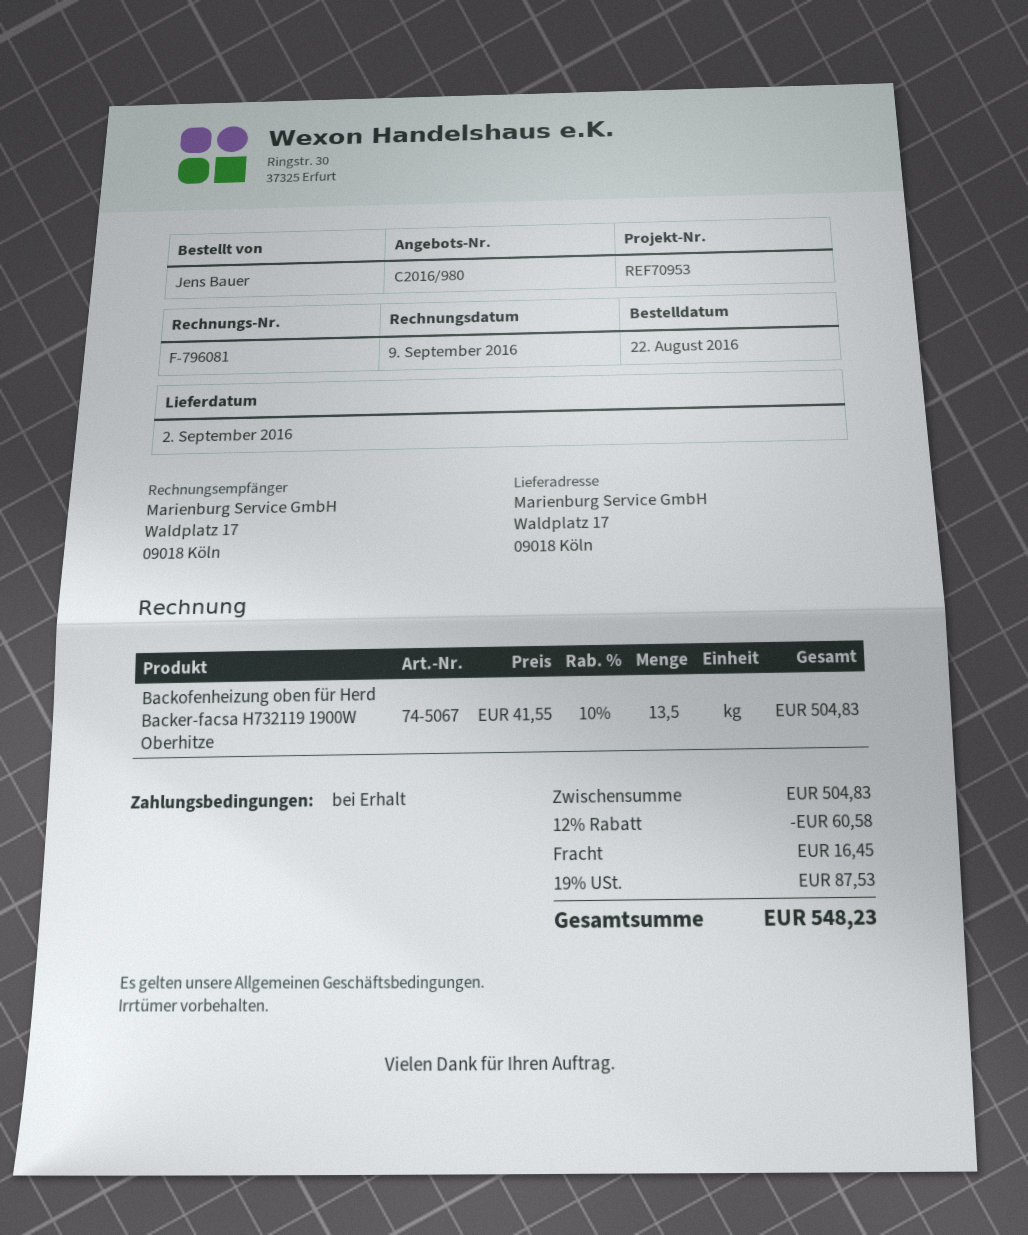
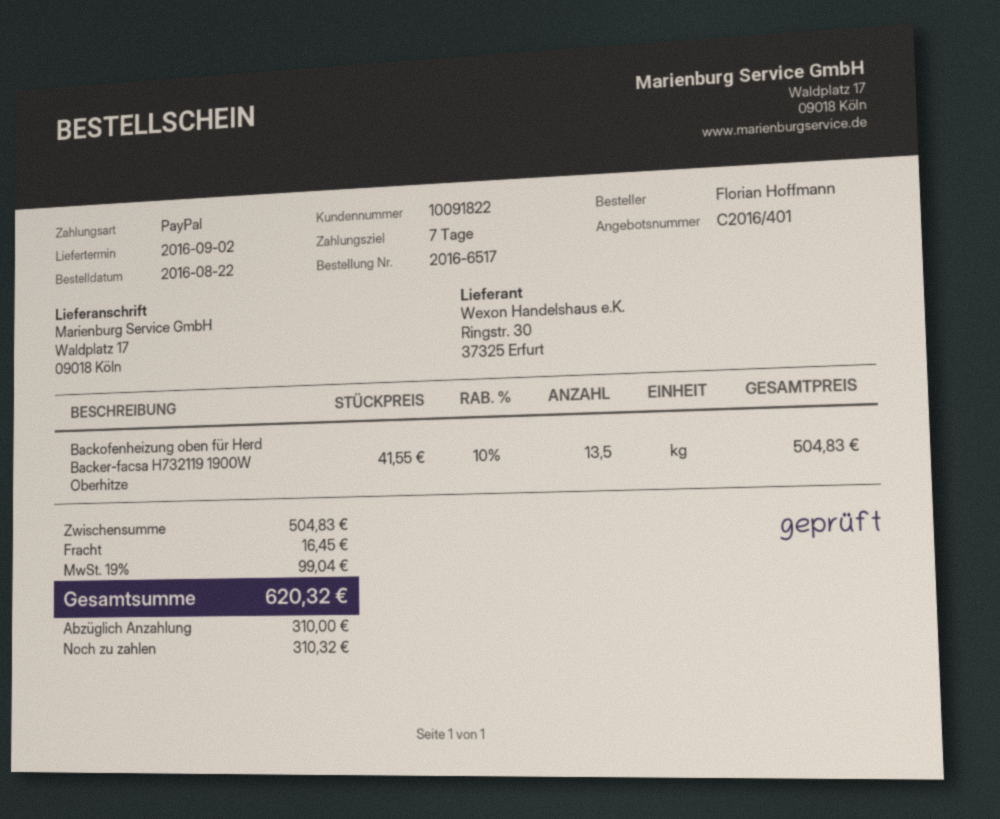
quote number: C2016/980 -> C2016/401
payment terms: on receipt -> 7 days
ordered by: Jens Bauer -> Florian Hoffmann
discount: 12% = 60.58 -> none
tax: 19% = 87.53 -> 19% = 99.04
total: 548.23 -> 620.32

